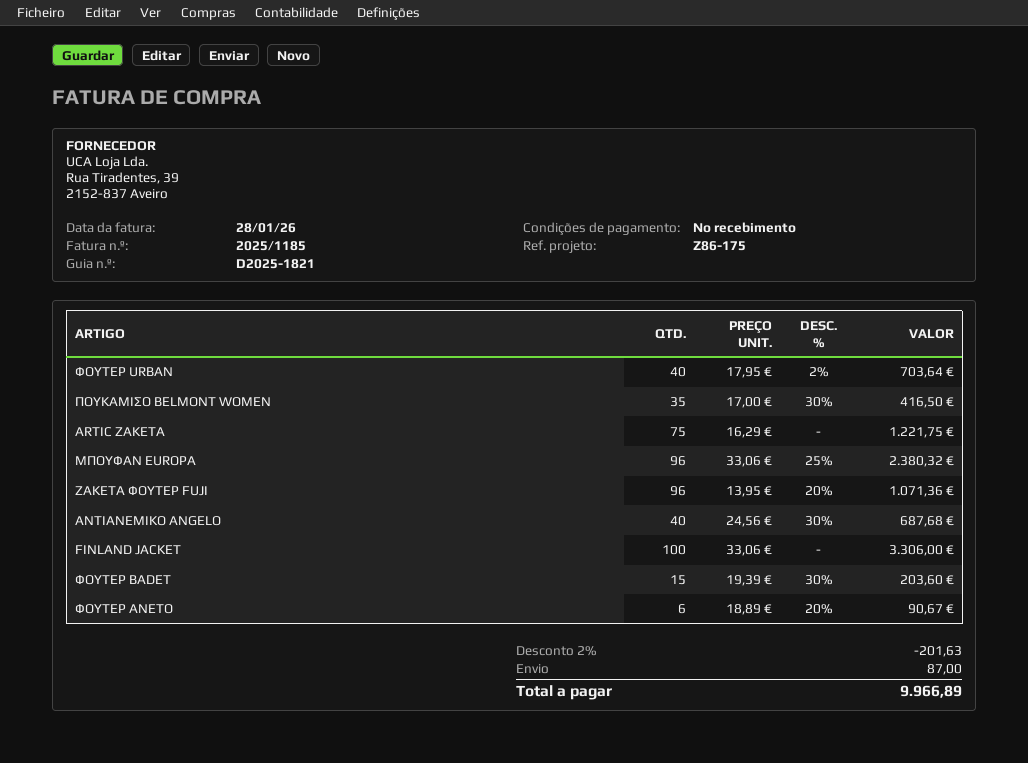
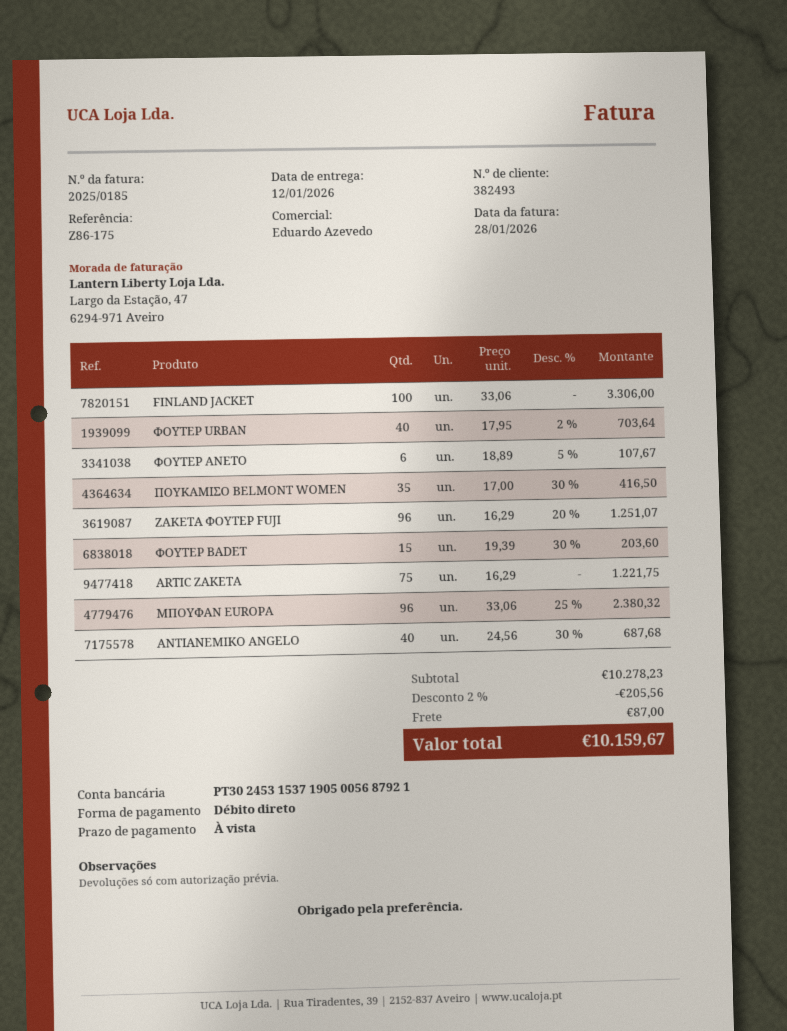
invoice number: 2025/1185 -> 2025/0185
ΖΑΚΕΤΑ ΦΟΥΤΕΡ FUJI: 96 x 13.95 - 20% = 1071.36 -> 96 x 16.29 - 20% = 1251.07
ΦΟΥΤΕΡ ΑΝΕΤΟ: 6 x 18.89 - 20% = 90.67 -> 6 x 18.89 - 5% = 107.67
discount: 2% = 201.63 -> 2% = 205.56
total: 9966.89 -> 10159.67

